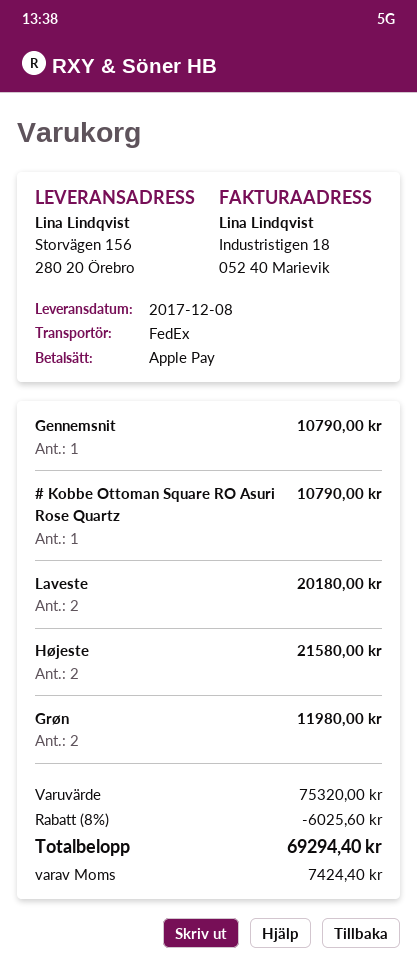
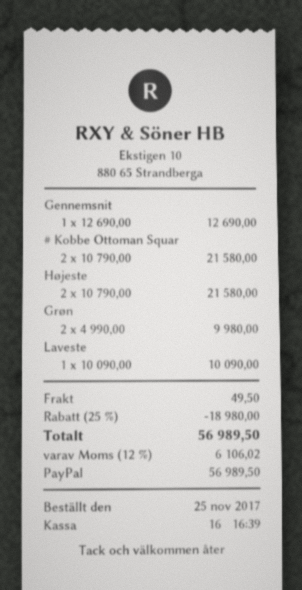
payment method: Apple Pay -> PayPal
Gennemsnit: 1 for 10790.00 -> 1 for 12690.00
# Kobbe Ottoman Square RO Asuri Rose Quartz: 1 for 10790.00 -> 2 for 21580.00
Laveste: 2 for 20180.00 -> 1 for 10090.00
Grøn: 2 for 11980.00 -> 2 for 9980.00
discount: 8% = 6025.60 -> 25% = 18980.00
shipping: none -> 49.50
tax: 7424.40 -> 6106.02
total: 69294.40 -> 56989.50

